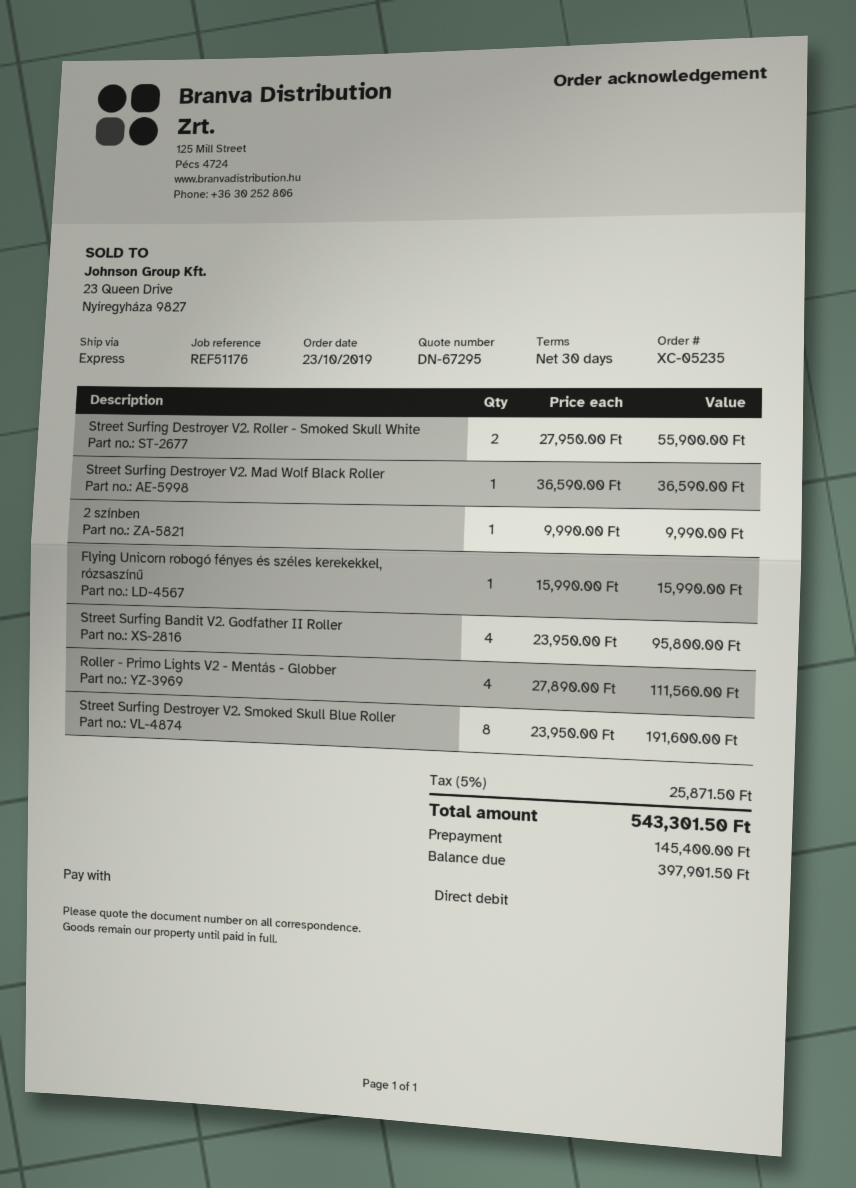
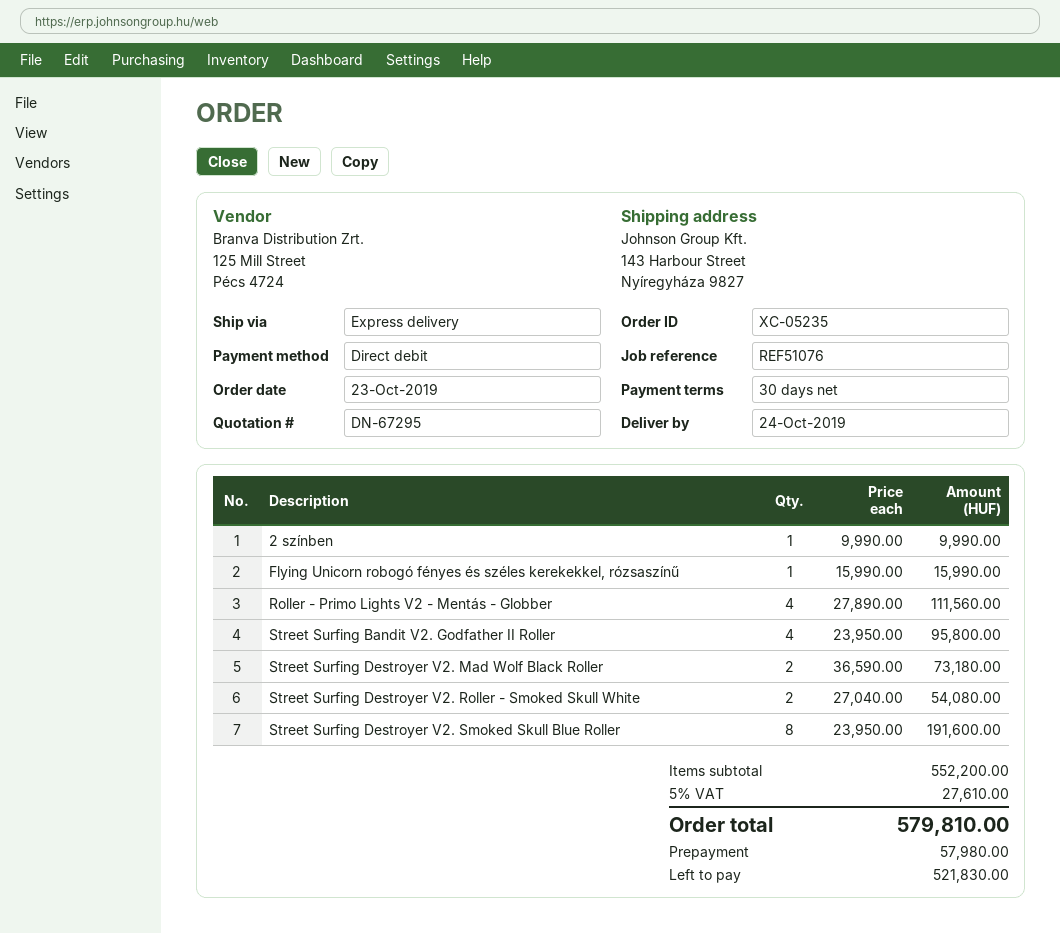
reference: REF51176 -> REF51076
Street Surfing Destroyer V2. Roller - Smoked Skull White: 2 x 27950.00 = 55900.00 -> 2 x 27040.00 = 54080.00
Street Surfing Destroyer V2. Mad Wolf Black Roller: 1 x 36590.00 = 36590.00 -> 2 x 36590.00 = 73180.00
tax: 5% = 25871.50 -> 5% = 27610.00
total: 543301.50 -> 579810.00
deposit: 145400.00 -> 57980.00
balance: 397901.50 -> 521830.00

